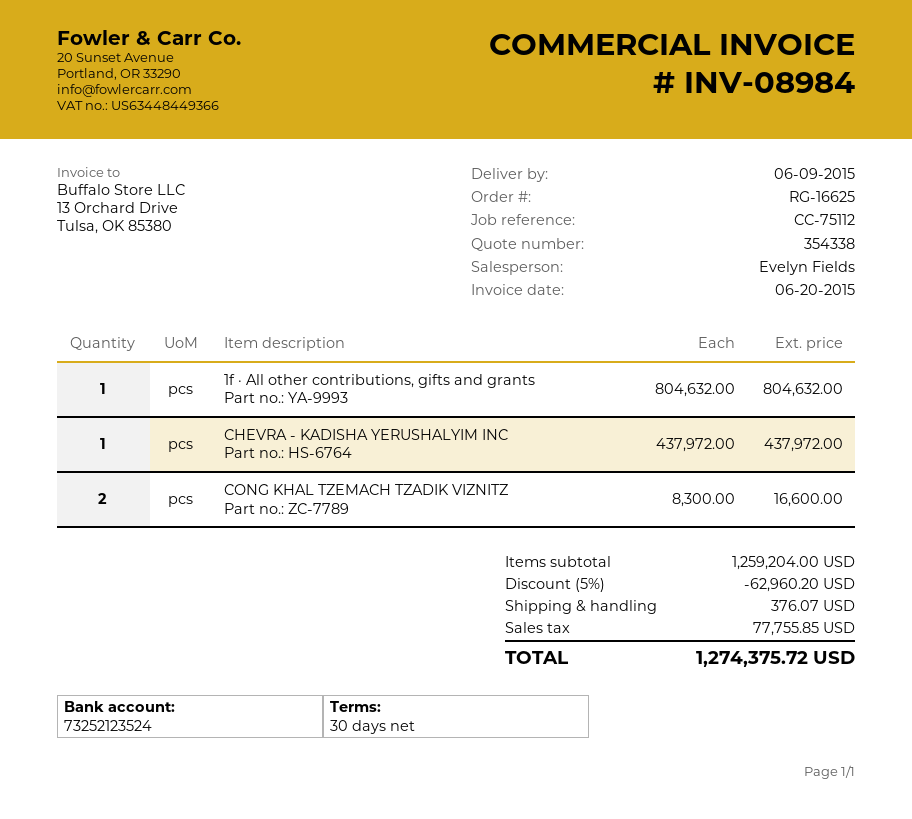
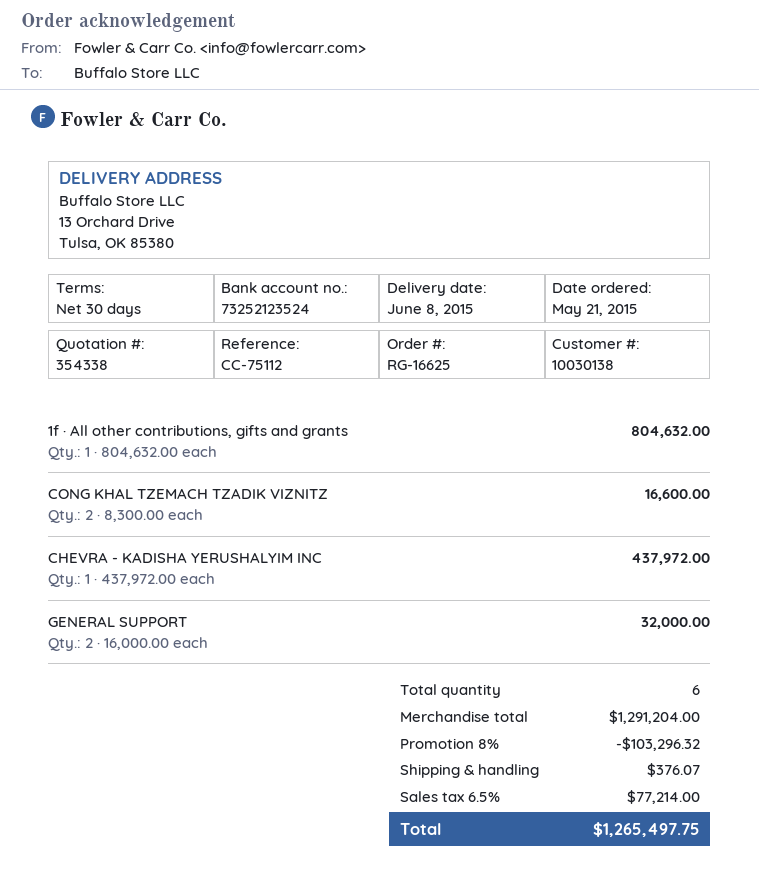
delivery date: 2015-06-09 -> 2015-06-08
GENERAL SUPPORT: none -> 2 x 16000.00 = 32000.00
subtotal: 1259204.00 -> 1291204.00
discount: 5% = 62960.20 -> 8% = 103296.32
tax: 77755.85 -> 77214.00
total: 1274375.72 -> 1265497.75

